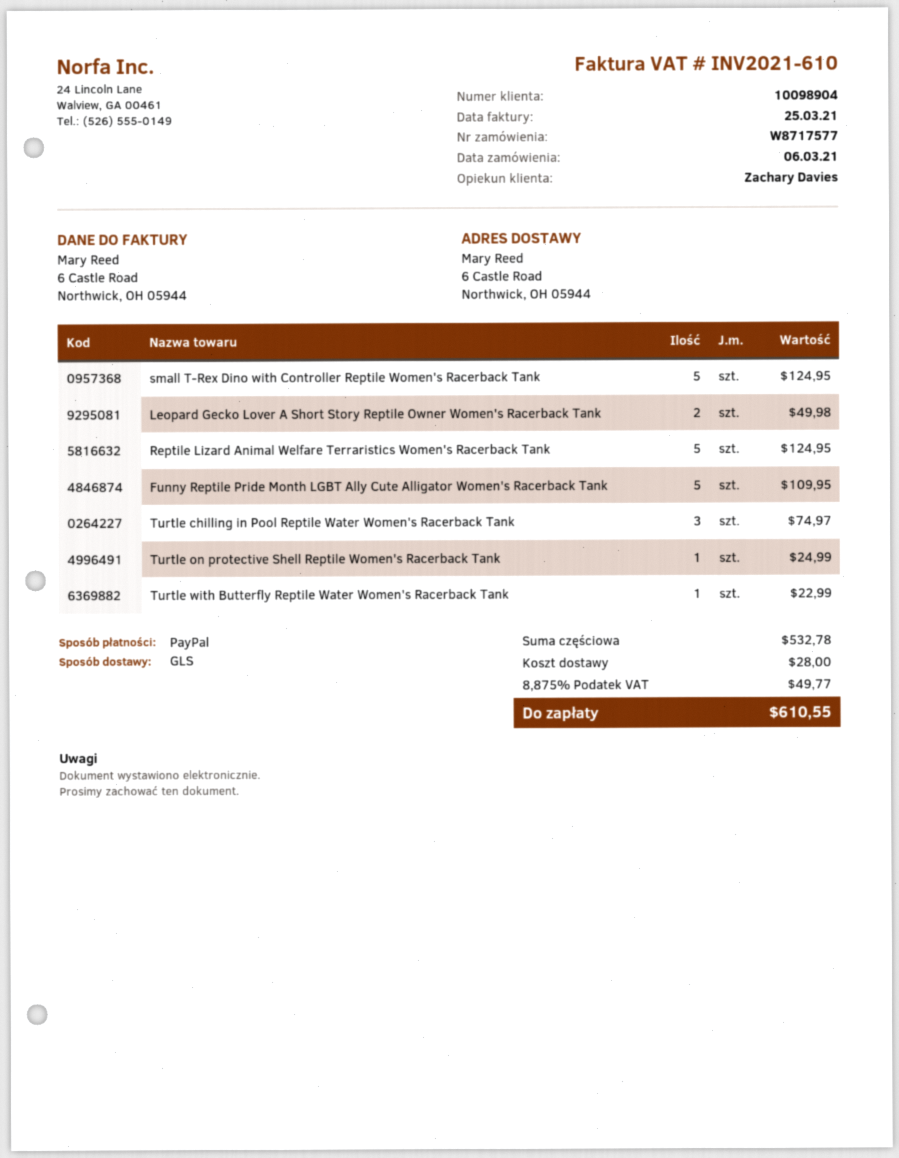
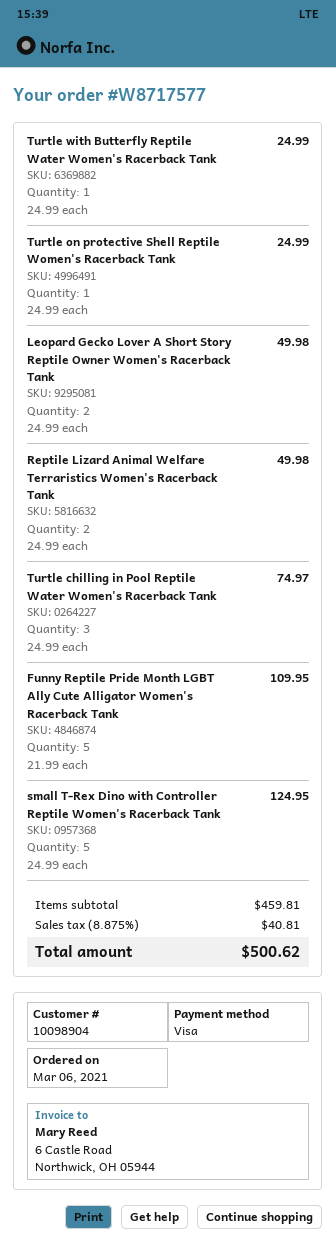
payment method: PayPal -> Visa
Reptile Lizard Animal Welfare Terraristics Women's Racerback Tank: 5 for 124.95 -> 2 for 49.98
Turtle with Butterfly Reptile Water Women's Racerback Tank: 1 for 22.99 -> 1 for 24.99
subtotal: 532.78 -> 459.81
shipping: 28.00 -> none
tax: 8.875% = 49.77 -> 8.875% = 40.81
total: 610.55 -> 500.62

